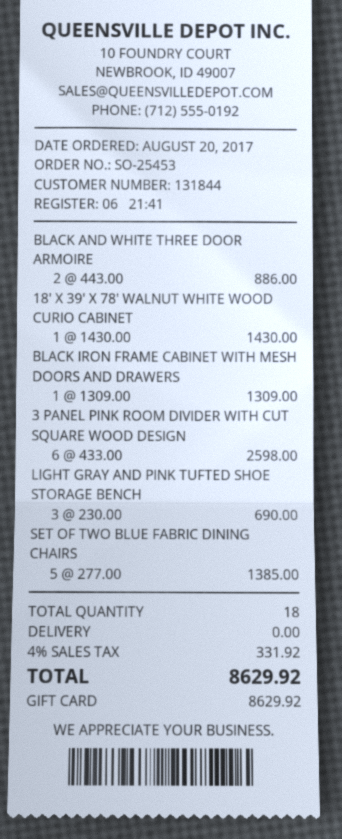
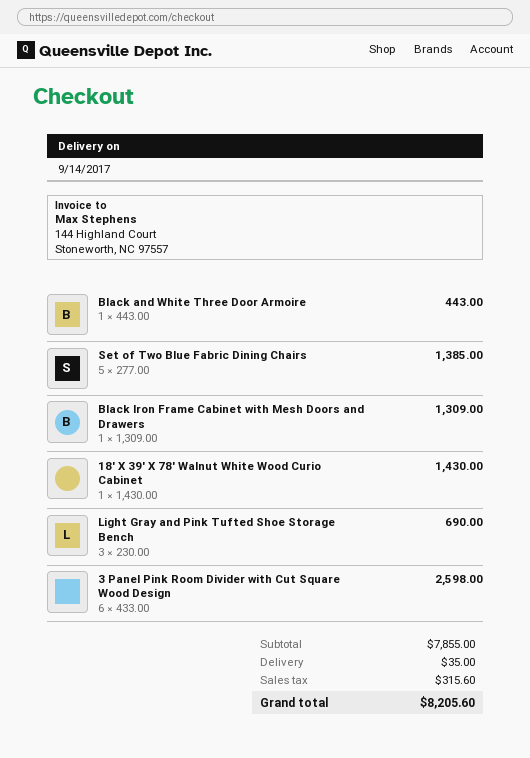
BLACK AND WHITE THREE DOOR ARMOIRE: 2 x 443.00 = 886.00 -> 1 x 443.00 = 443.00
shipping: 0.00 -> 35.00
tax: 331.92 -> 315.60
total: 8629.92 -> 8205.60

